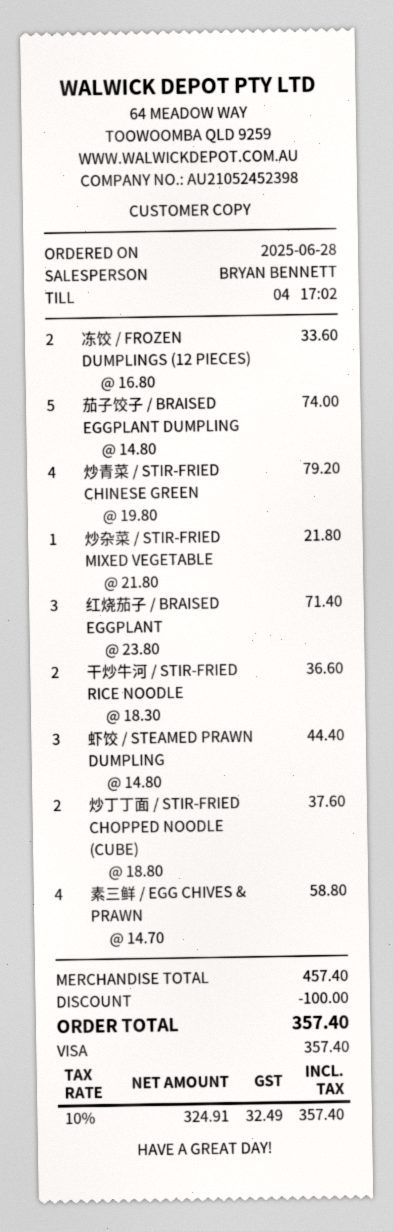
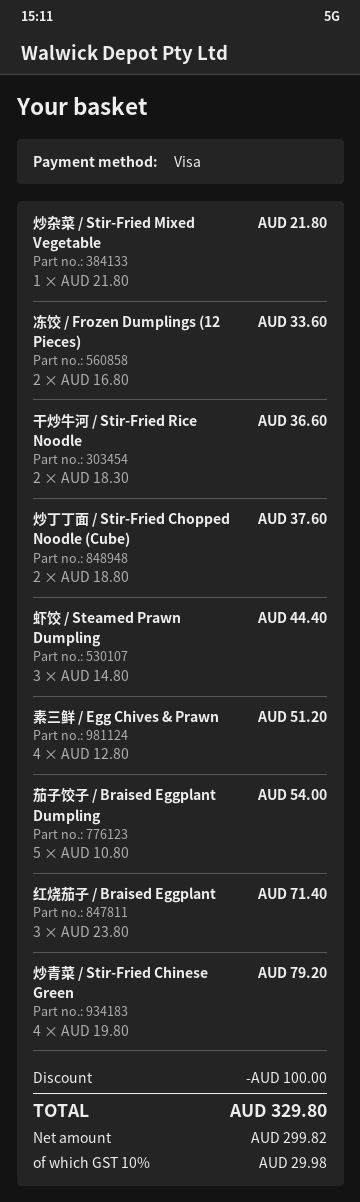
茄子饺子 / BRAISED EGGPLANT DUMPLING: 5 x 14.80 = 74.00 -> 5 x 10.80 = 54.00
素三鲜 / EGG CHIVES & PRAWN: 4 x 14.70 = 58.80 -> 4 x 12.80 = 51.20
net: 324.91 -> 299.82
tax: 10% = 32.49 -> 10% = 29.98
total: 357.40 -> 329.80

